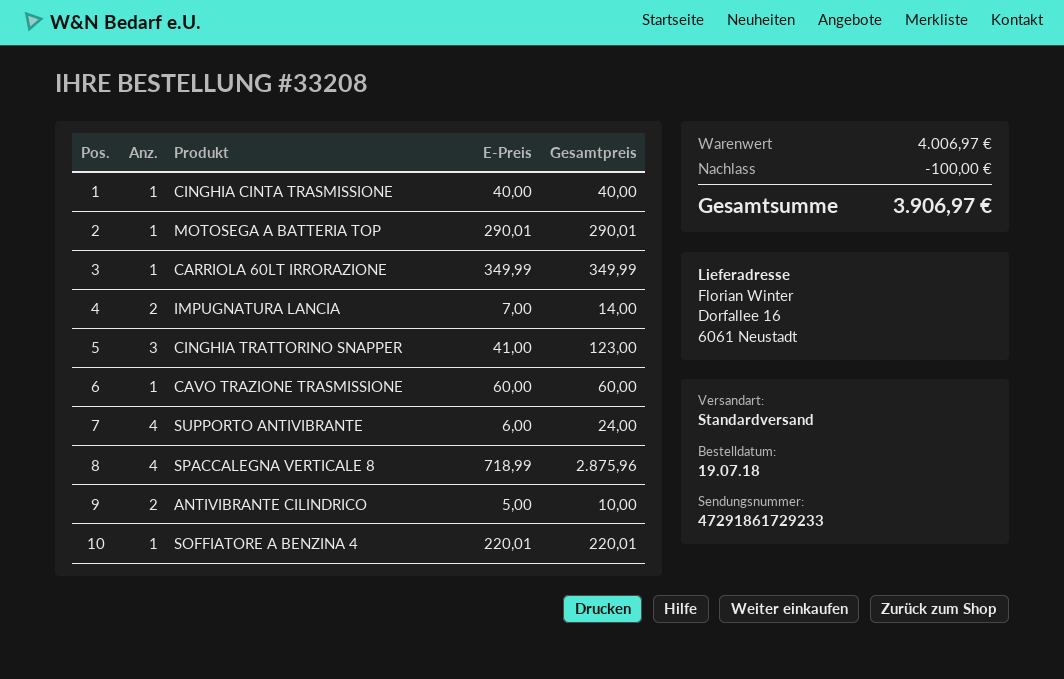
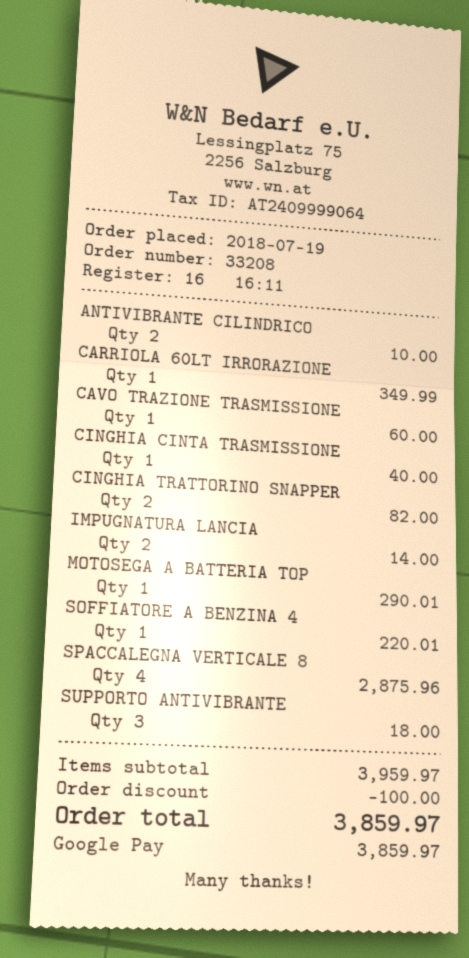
CINGHIA TRATTORINO SNAPPER: 3 for 123.00 -> 2 for 82.00
SUPPORTO ANTIVIBRANTE: 4 for 24.00 -> 3 for 18.00
subtotal: 4006.97 -> 3959.97
total: 3906.97 -> 3859.97

